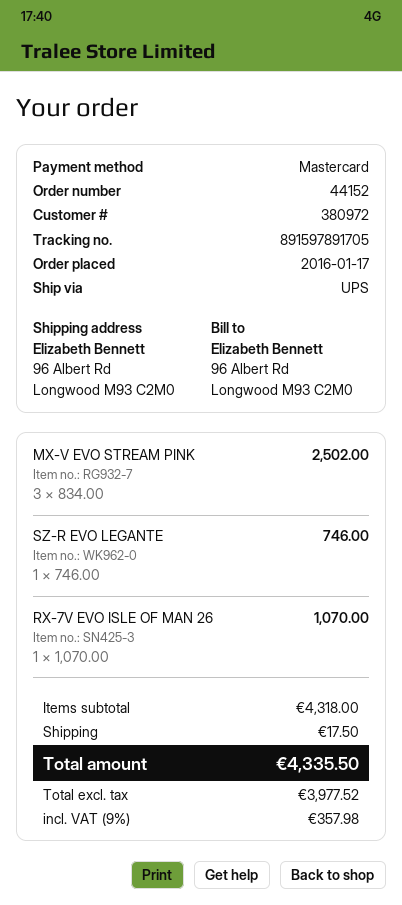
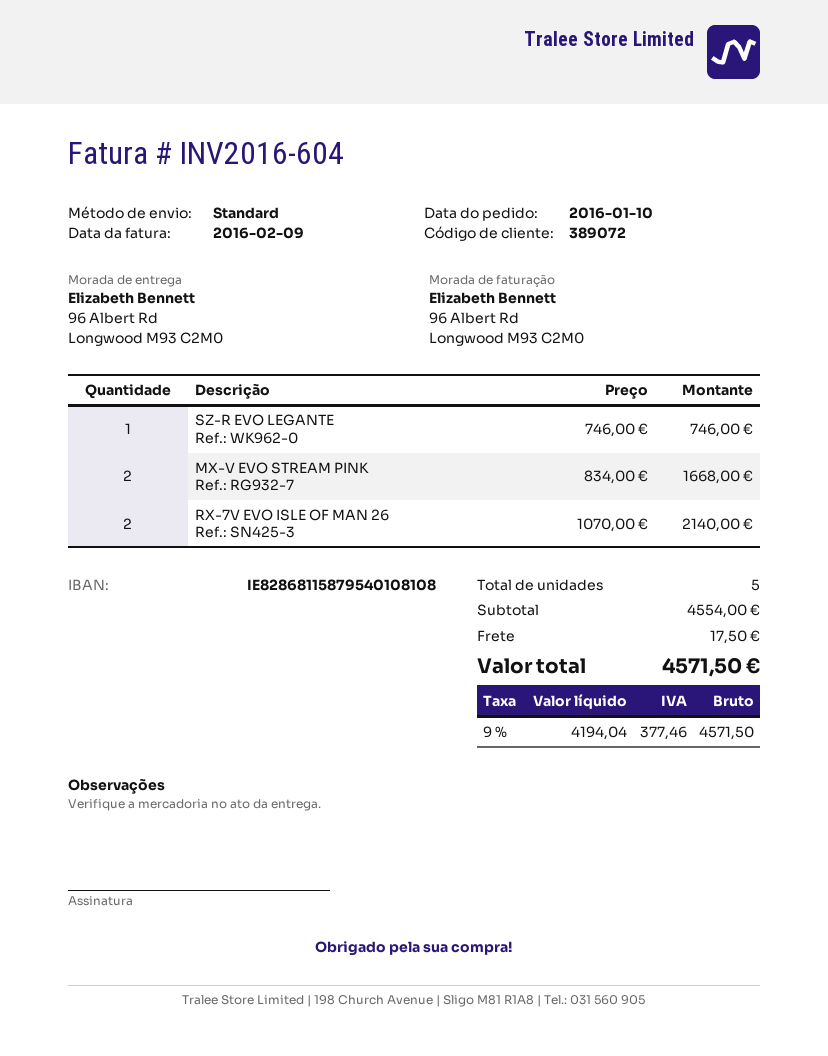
order date: 2016-01-17 -> 2016-01-10
customer number: 380972 -> 389072
shipping method: UPS -> standard
MX-V EVO STREAM PINK: 3 x 834.00 = 2502.00 -> 2 x 834.00 = 1668.00
RX-7V EVO ISLE OF MAN 26: 1 x 1070.00 = 1070.00 -> 2 x 1070.00 = 2140.00
subtotal: 4318.00 -> 4554.00
net: 3977.52 -> 4194.04
tax: 9% = 357.98 -> 9% = 377.46
total: 4335.50 -> 4571.50

